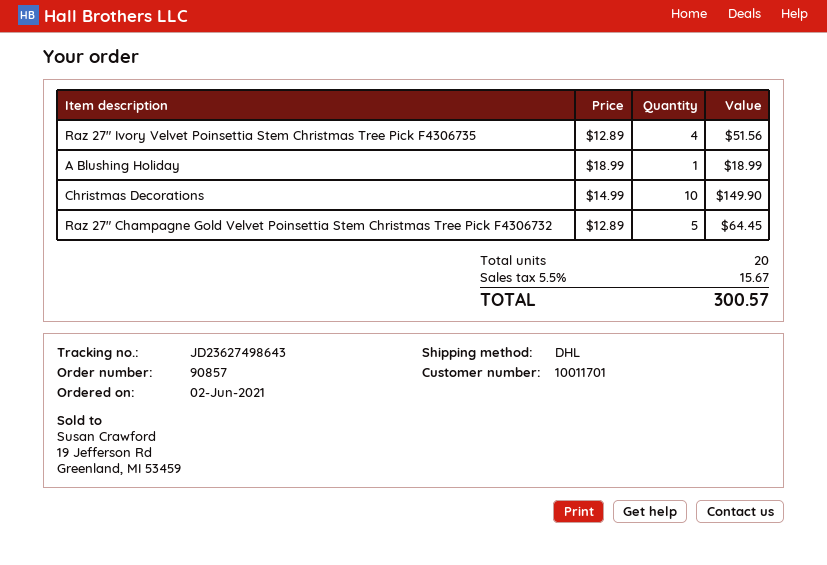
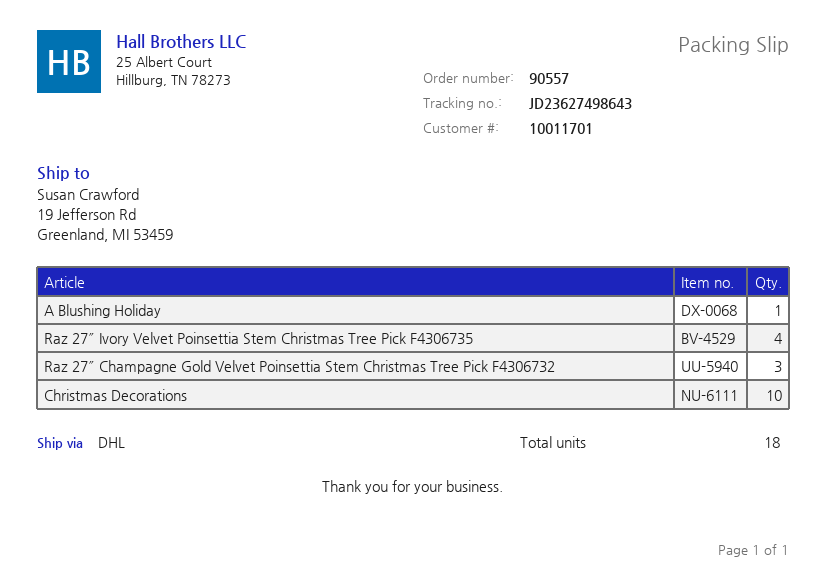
order number: 90857 -> 90557
Raz 27″ Champagne Gold Velvet Poinsettia Stem Christmas Tree Pick F4306732: 5 -> 3
total quantity: 20 -> 18

